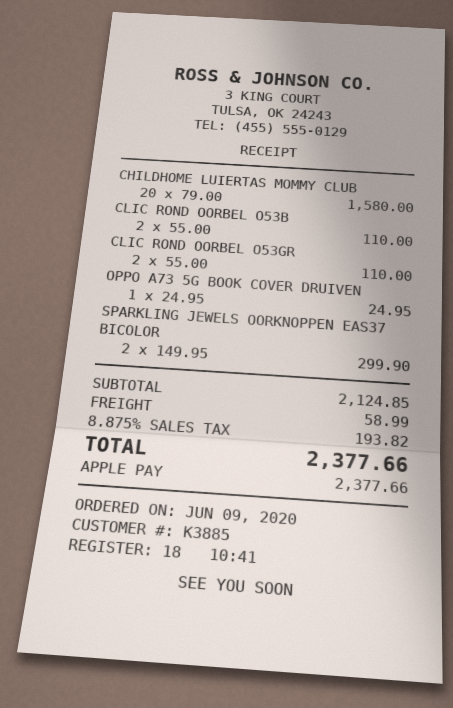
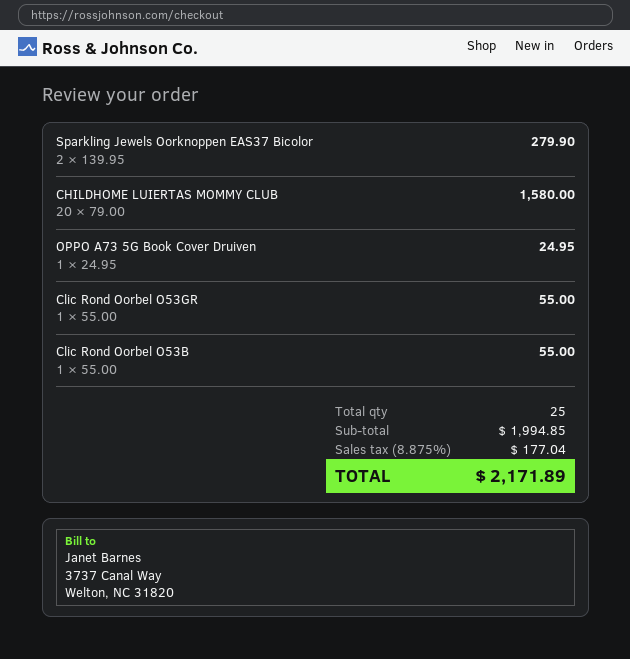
CLIC ROND OORBEL O53B: 2 x 55.00 = 110.00 -> 1 x 55.00 = 55.00
CLIC ROND OORBEL O53GR: 2 x 55.00 = 110.00 -> 1 x 55.00 = 55.00
SPARKLING JEWELS OORKNOPPEN EAS37 BICOLOR: 2 x 149.95 = 299.90 -> 2 x 139.95 = 279.90
subtotal: 2124.85 -> 1994.85
shipping: 58.99 -> none
tax: 8.875% = 193.82 -> 8.875% = 177.04
total: 2377.66 -> 2171.89

